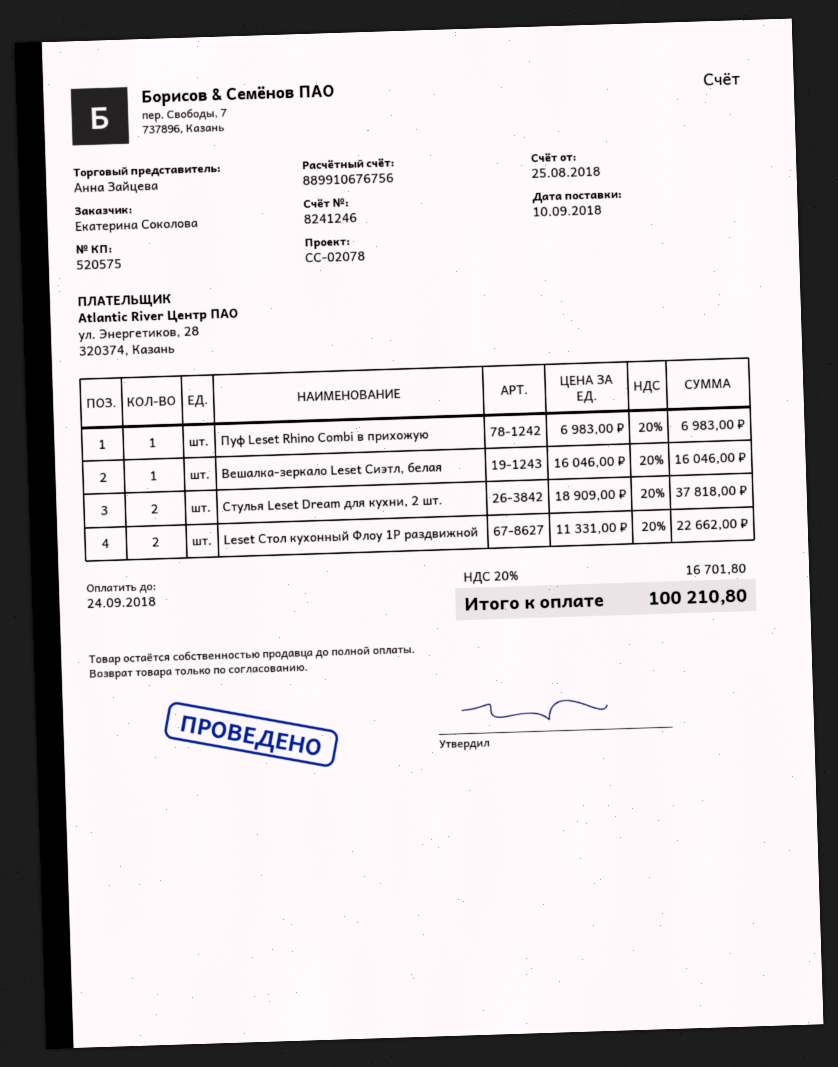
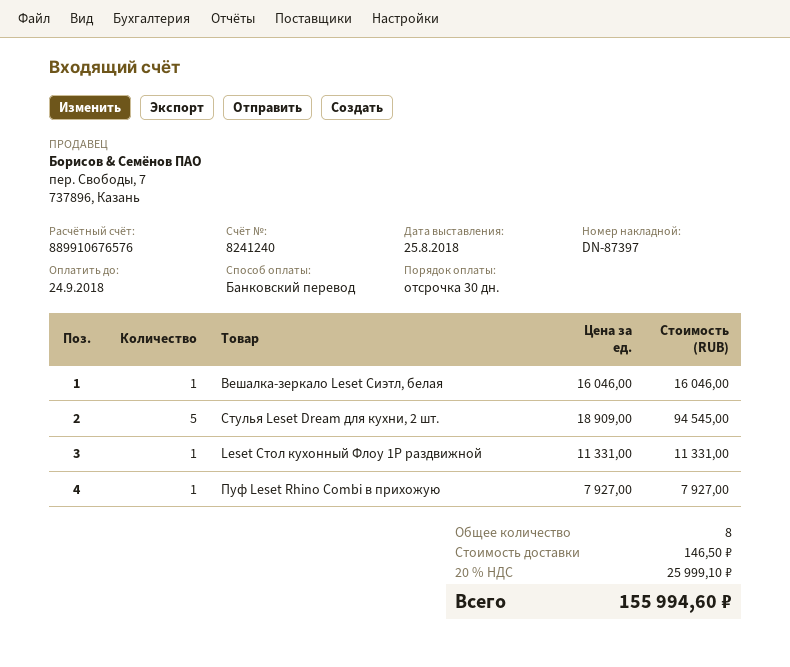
invoice number: 8241246 -> 8241240
bank account: 889910676756 -> 889910676576
Пуф Leset Rhino Combi в прихожую: 1 x 6983.00 = 6983.00 -> 1 x 7927.00 = 7927.00
Стулья Leset Dream для кухни, 2 шт.: 2 x 18909.00 = 37818.00 -> 5 x 18909.00 = 94545.00
Leset Стол кухонный Флоу 1Р раздвижной: 2 x 11331.00 = 22662.00 -> 1 x 11331.00 = 11331.00
shipping: none -> 146.50
tax: 20% = 16701.80 -> 20% = 25999.10
total: 100210.80 -> 155994.60

